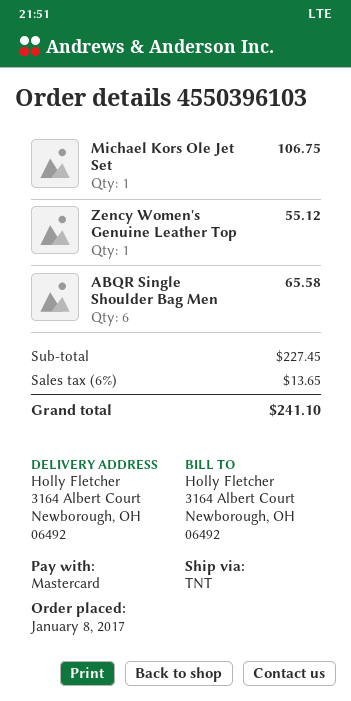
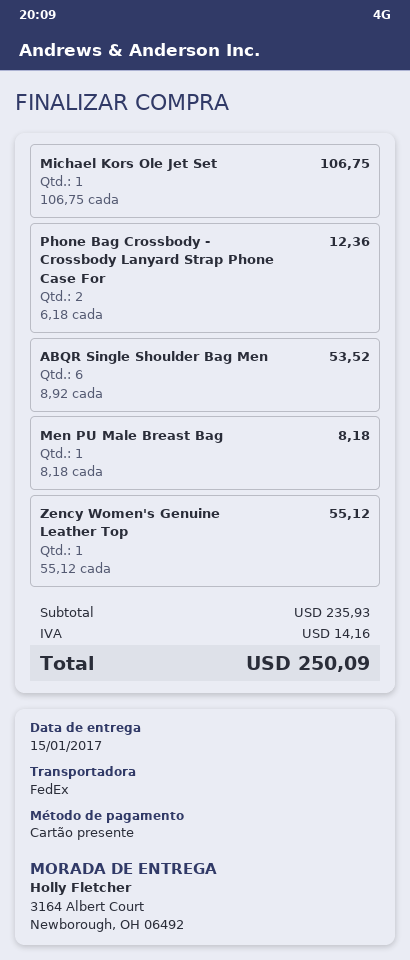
payment method: Mastercard -> gift card
shipping method: TNT -> FedEx
ABQR Single Shoulder Bag Men: 6 for 65.58 -> 6 for 53.52
Phone Bag Crossbody - Crossbody Lanyard Strap Phone Case For: none -> 2 for 12.36
Men PU Male Breast Bag: none -> 1 for 8.18
subtotal: 227.45 -> 235.93
tax: 13.65 -> 14.16
total: 241.10 -> 250.09

